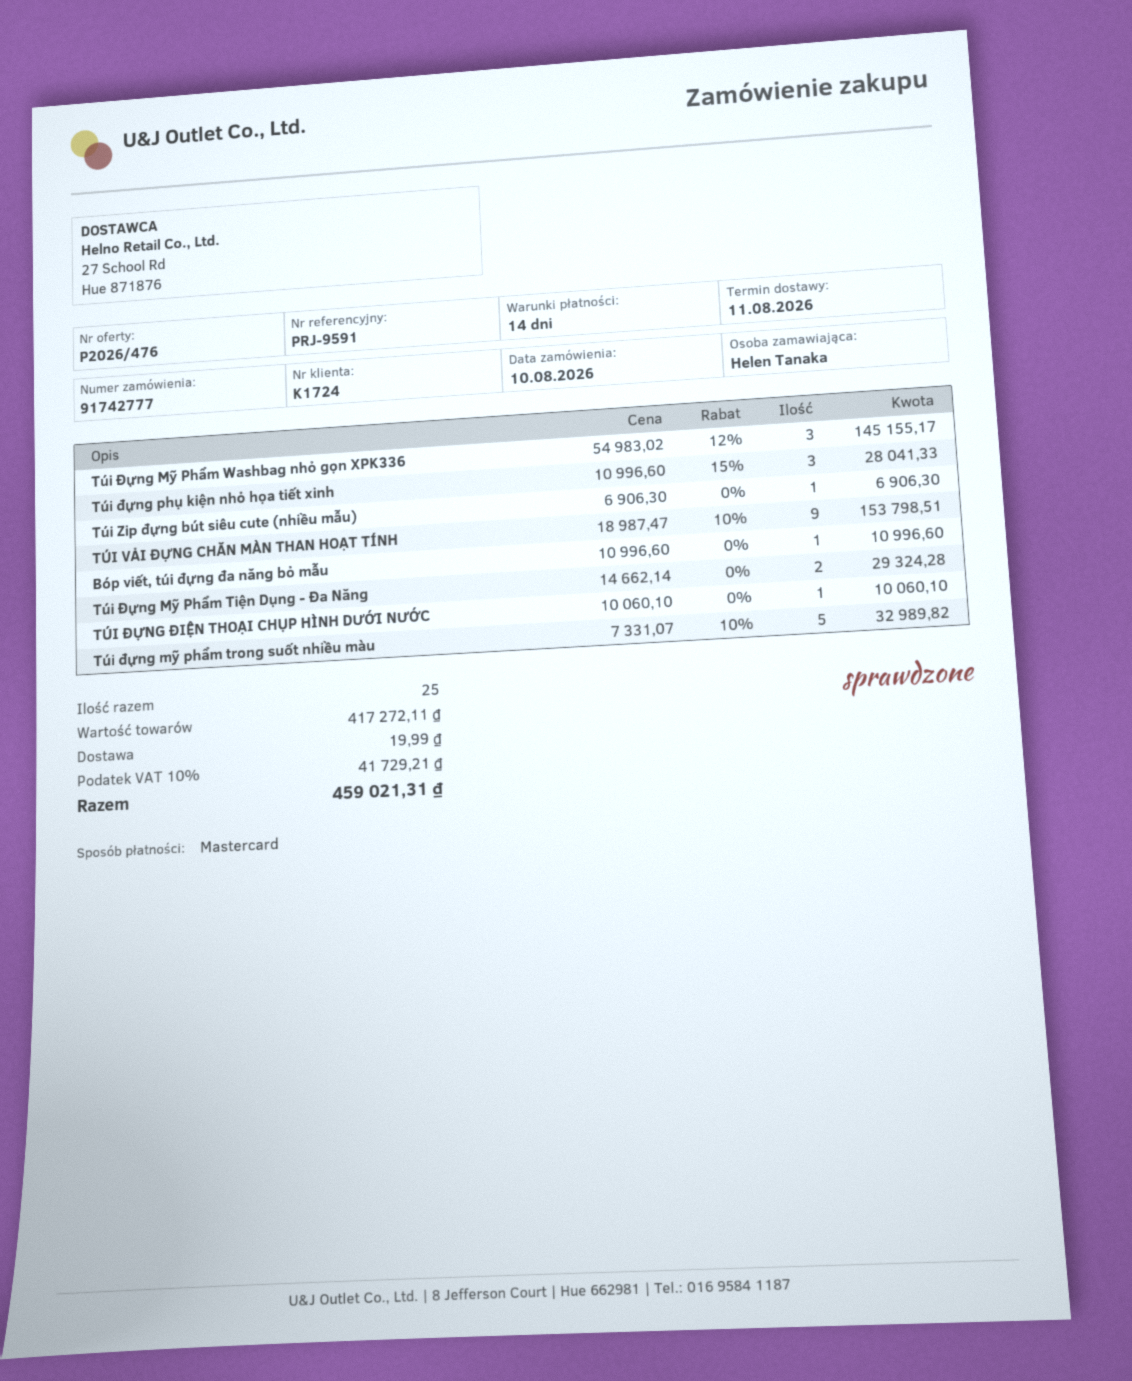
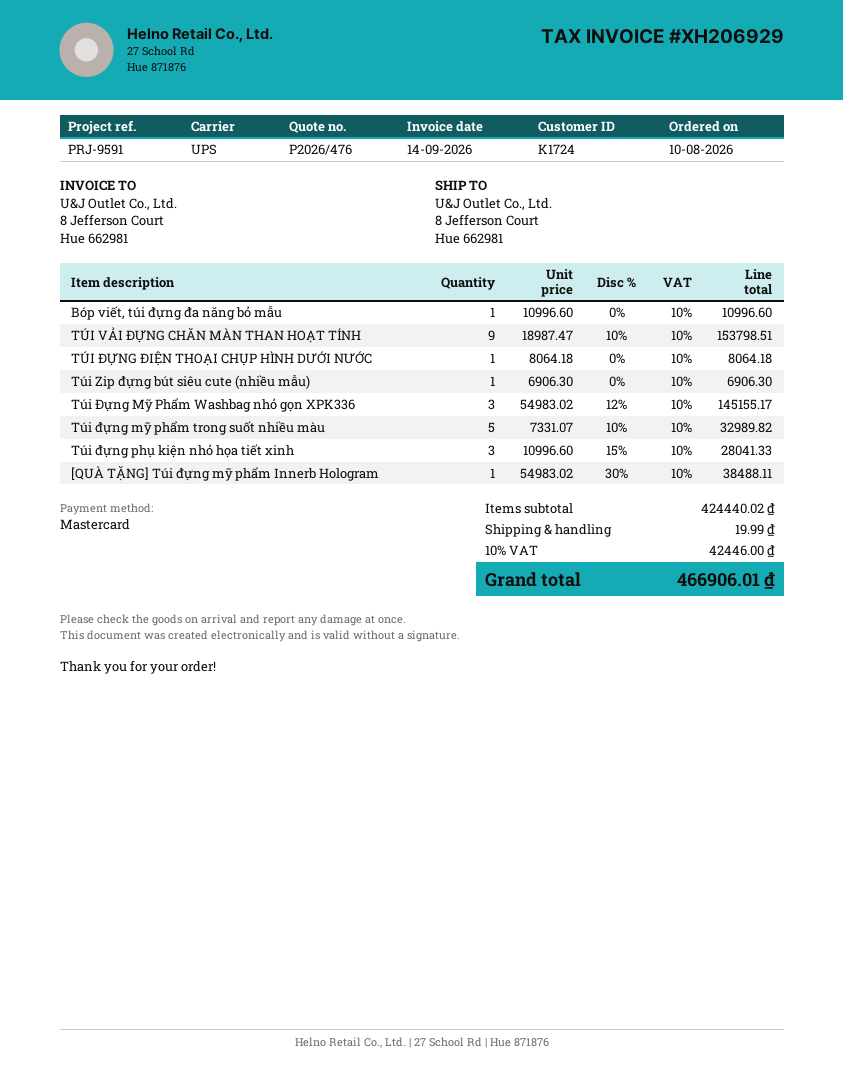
Túi Đựng Mỹ Phẩm Tiện Dụng - Đa Năng: 2 x 14662.14 = 29324.28 -> none
TÚI ĐỰNG ĐIỆN THOẠI CHỤP HÌNH DƯỚI NƯỚC: 1 x 10060.10 = 10060.10 -> 1 x 8064.18 = 8064.18
[QUÀ TẶNG] Túi đựng mỹ phẩm Innerb Hologram: none -> 1 x 54983.02 - 30% = 38488.11
subtotal: 417272.11 -> 424440.02
tax: 10% = 41729.21 -> 10% = 42446.00
total: 459021.31 -> 466906.01

